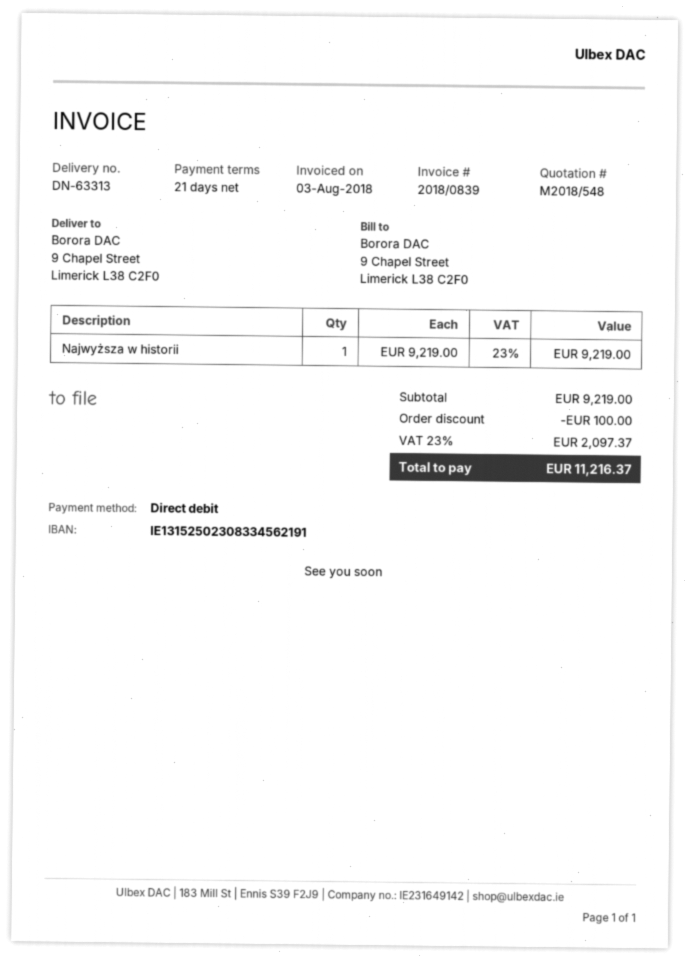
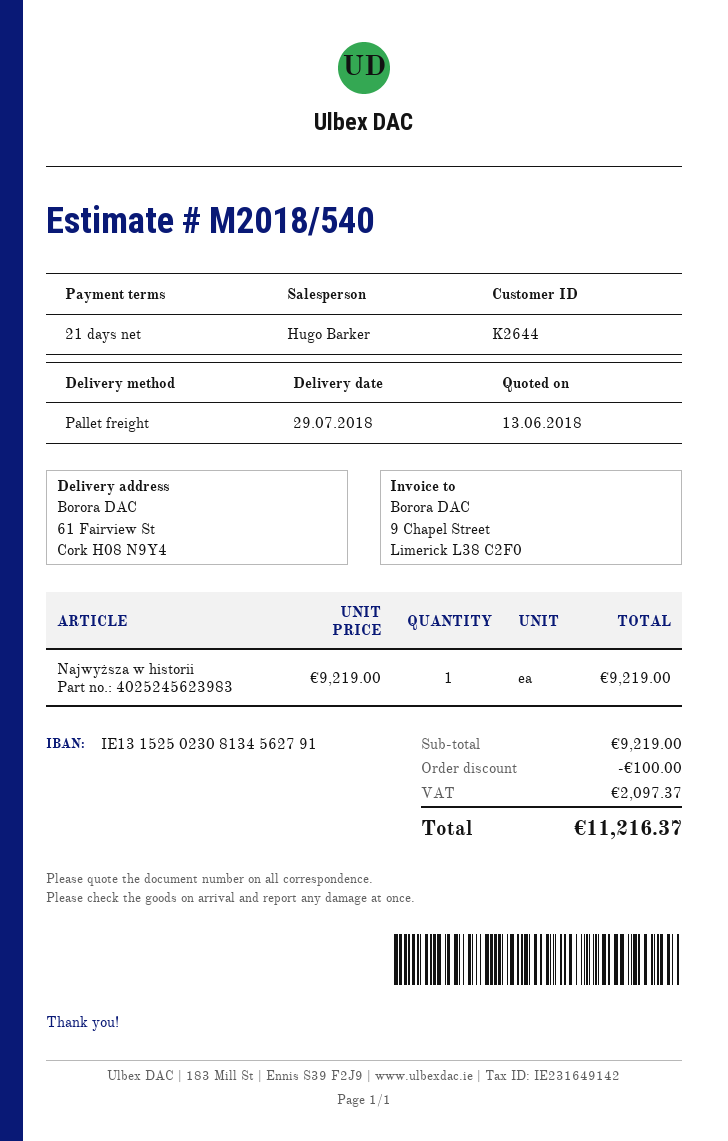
quote number: M2018/548 -> M2018/540
bank account: IE13152502308334562191 -> IE13152502308134562791
ship to: 9 Chapel Street, Limerick L38 C2F0 -> 61 Fairview St, Cork H08 N9Y4

